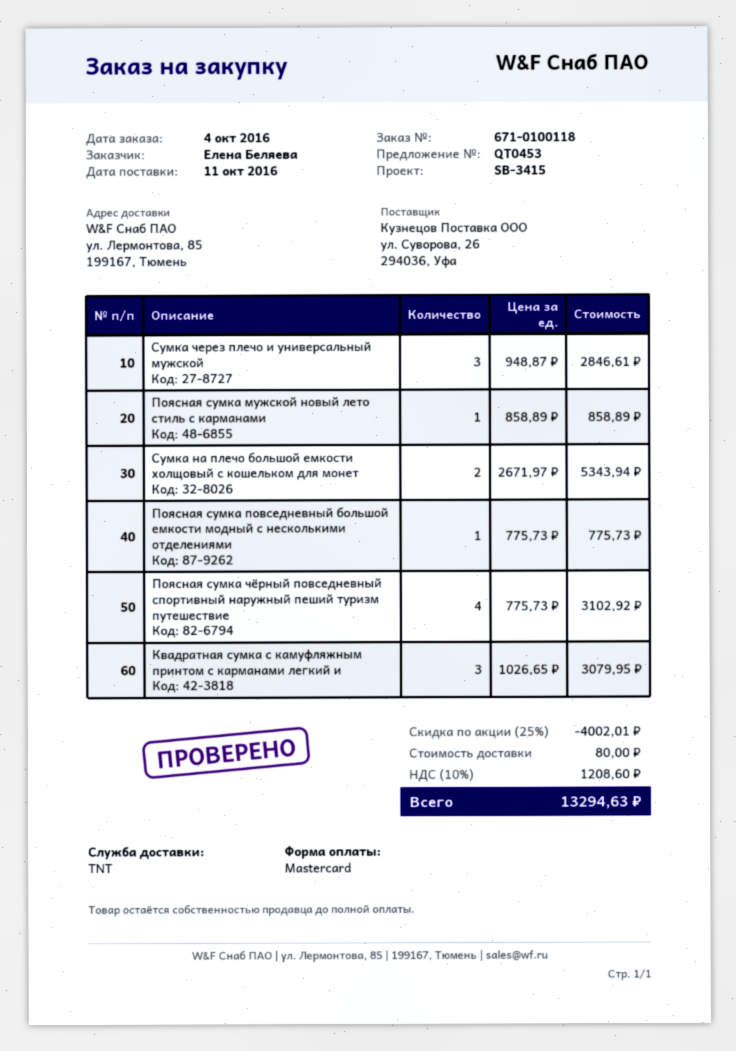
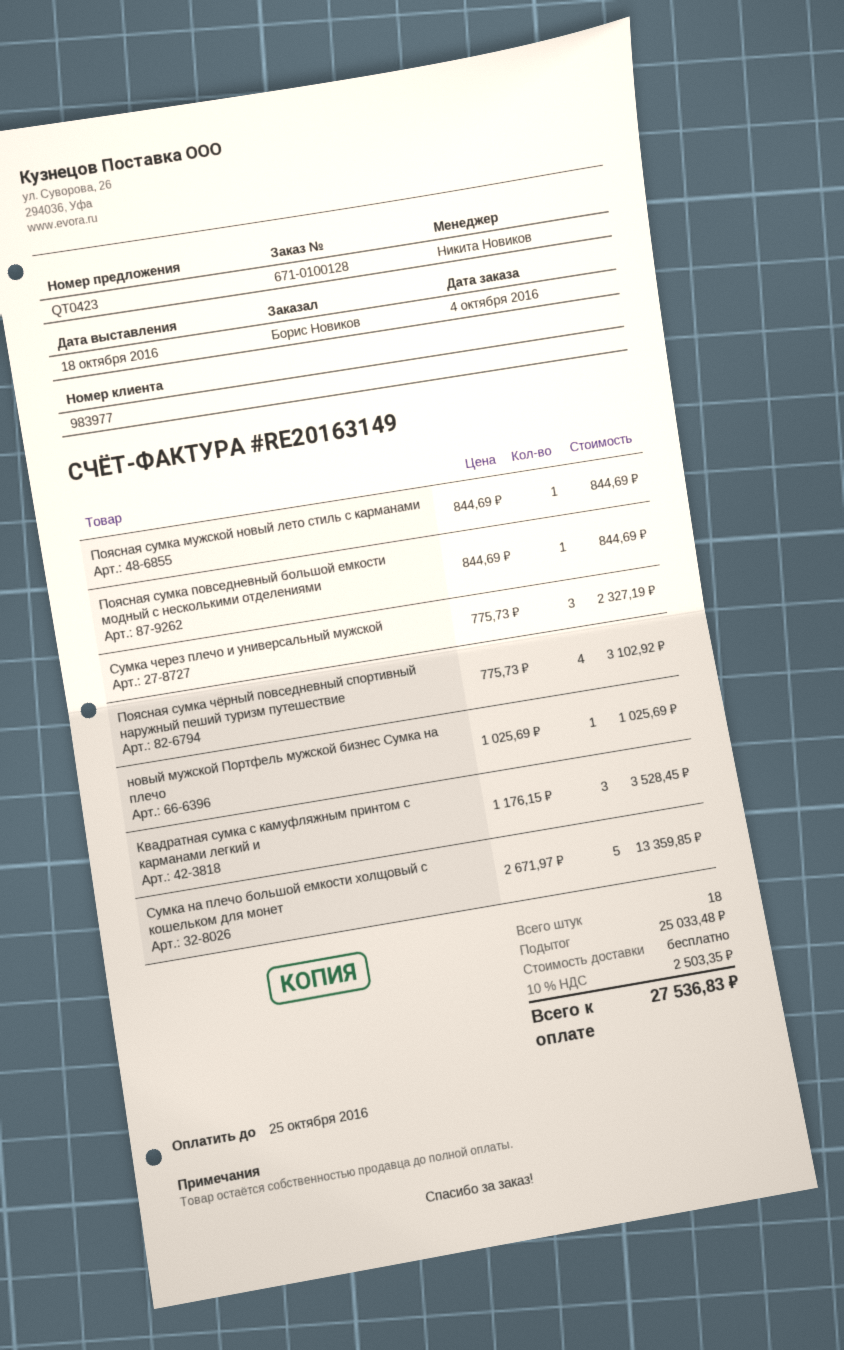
quote number: QT0453 -> QT0423
order number: 671-0100118 -> 671-0100128
ordered by: Елена Беляева -> Борис Новиков
Сумка через плечо и универсальный мужской: 3 x 948.87 = 2846.61 -> 3 x 775.73 = 2327.19
Поясная сумка мужской новый лето стиль с карманами: 1 x 858.89 = 858.89 -> 1 x 844.69 = 844.69
Сумка на плечо большой емкости холщовый с кошельком для монет: 2 x 2671.97 = 5343.94 -> 5 x 2671.97 = 13359.85
Поясная сумка повседневный большой емкости модный с несколькими отделениями: 1 x 775.73 = 775.73 -> 1 x 844.69 = 844.69
Квадратная сумка с камуфляжным принтом с карманами легкий и: 3 x 1026.65 = 3079.95 -> 3 x 1176.15 = 3528.45
новый мужской Портфель мужской бизнес Сумка на плечо: none -> 1 x 1025.69 = 1025.69
discount: 25% = 4002.01 -> none
shipping: 80.00 -> 0.00
tax: 10% = 1208.60 -> 10% = 2503.35
total: 13294.63 -> 27536.83

